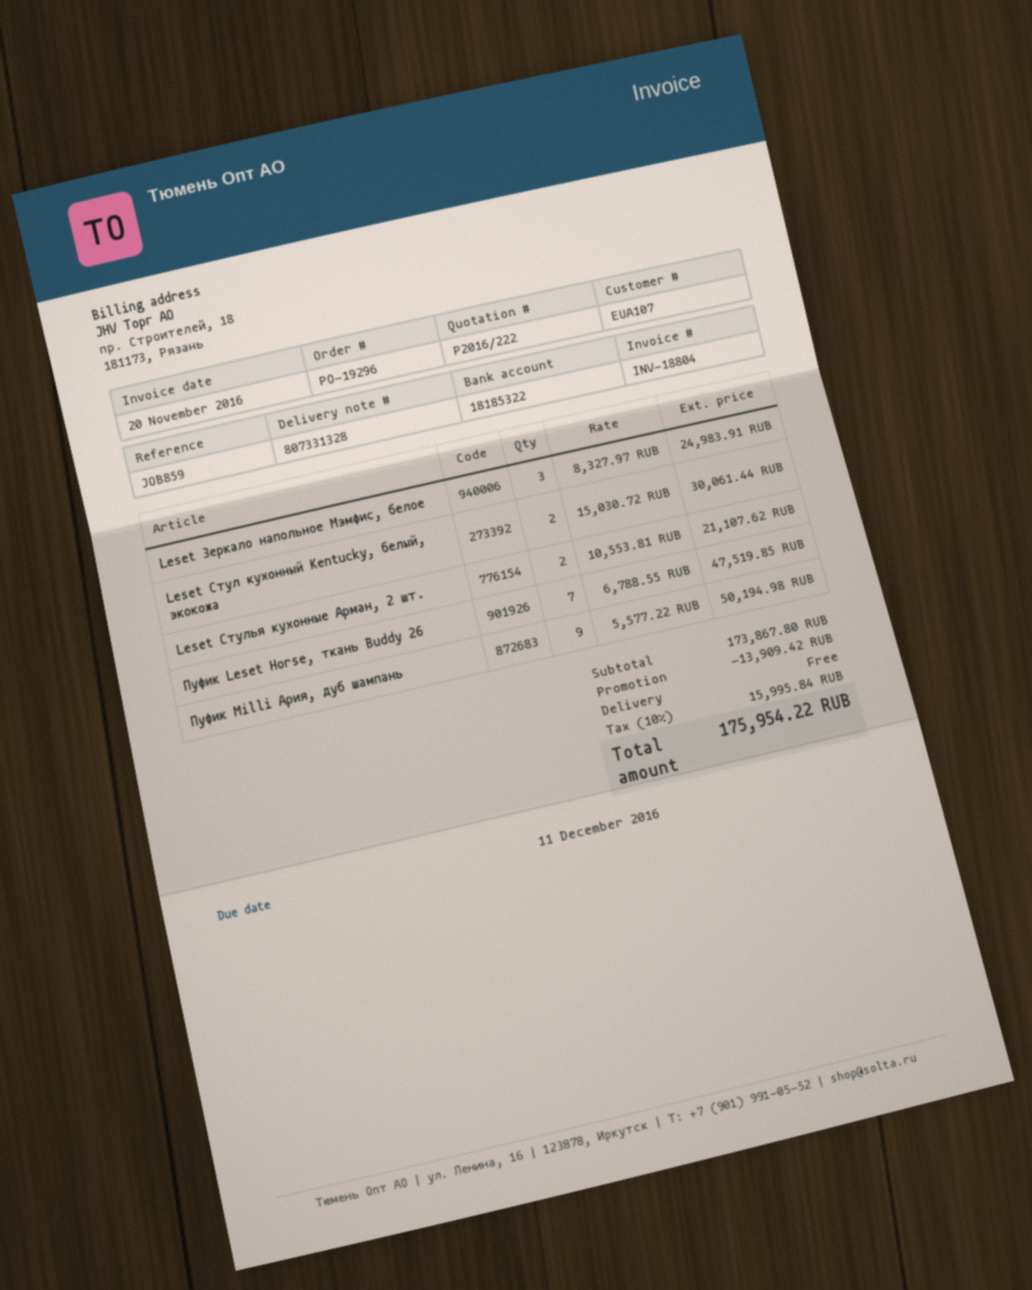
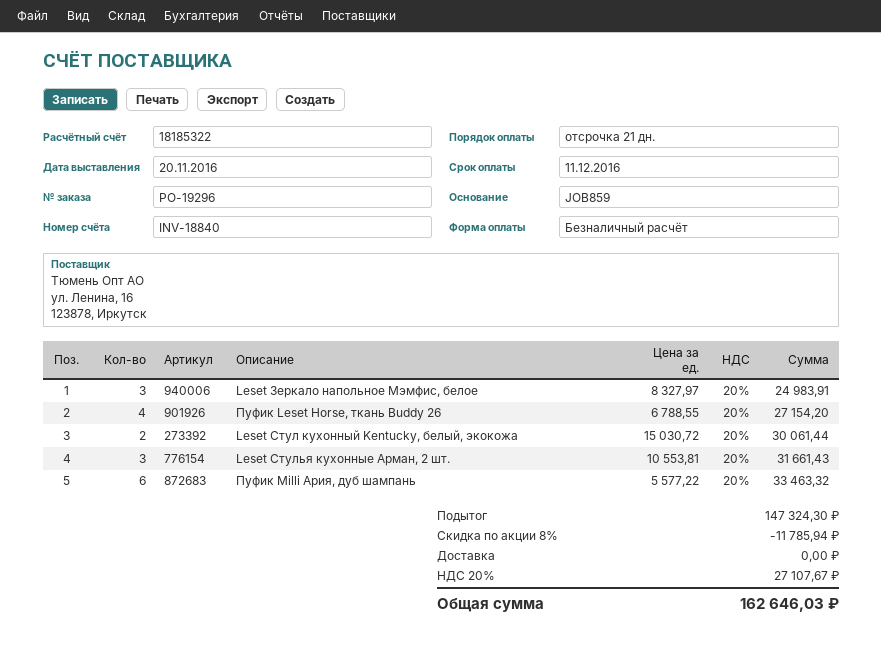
invoice number: INV-18804 -> INV-18840
Leset Стулья кухонные Арман, 2 шт.: 2 x 10553.81 = 21107.62 -> 3 x 10553.81 = 31661.43
Пуфик Leset Horse, ткань Buddy 26: 7 x 6788.55 = 47519.85 -> 4 x 6788.55 = 27154.20
Пуфик Milli Ария, дуб шампань: 9 x 5577.22 = 50194.98 -> 6 x 5577.22 = 33463.32
subtotal: 173867.80 -> 147324.30
discount: 13909.42 -> 11785.94
tax: 10% = 15995.84 -> 20% = 27107.67
total: 175954.22 -> 162646.03

